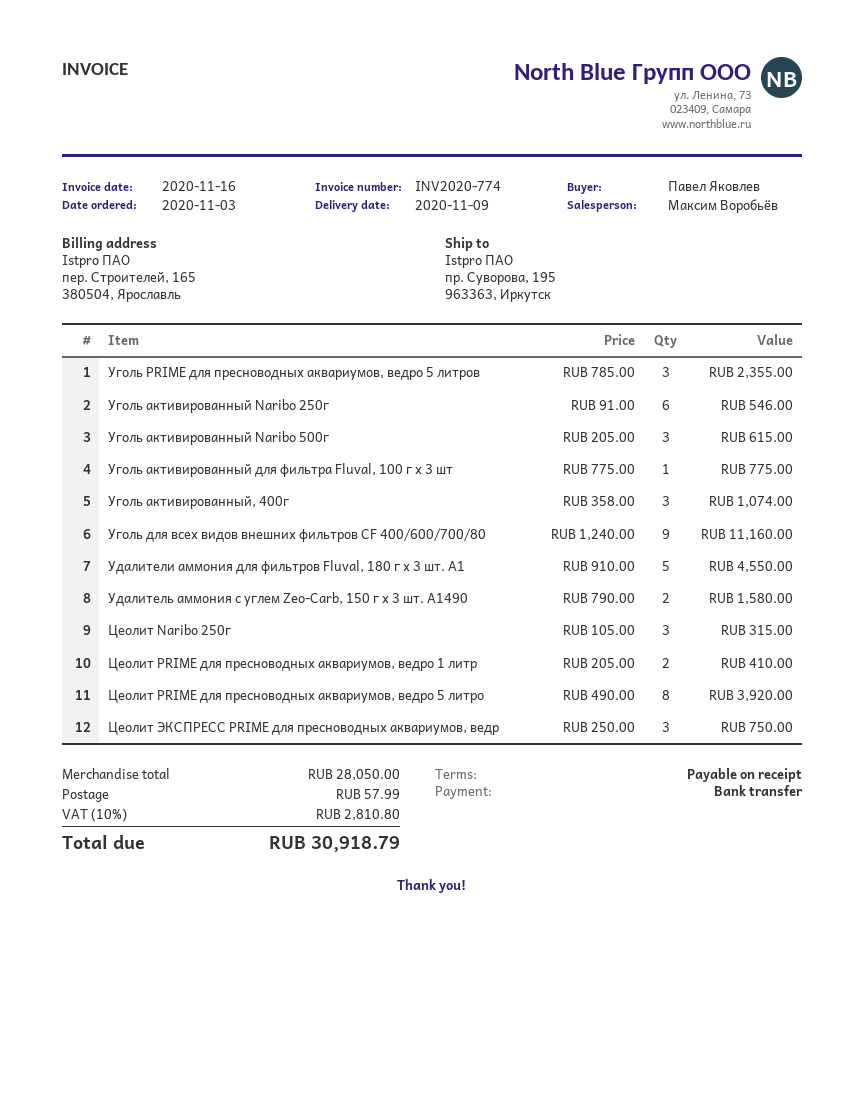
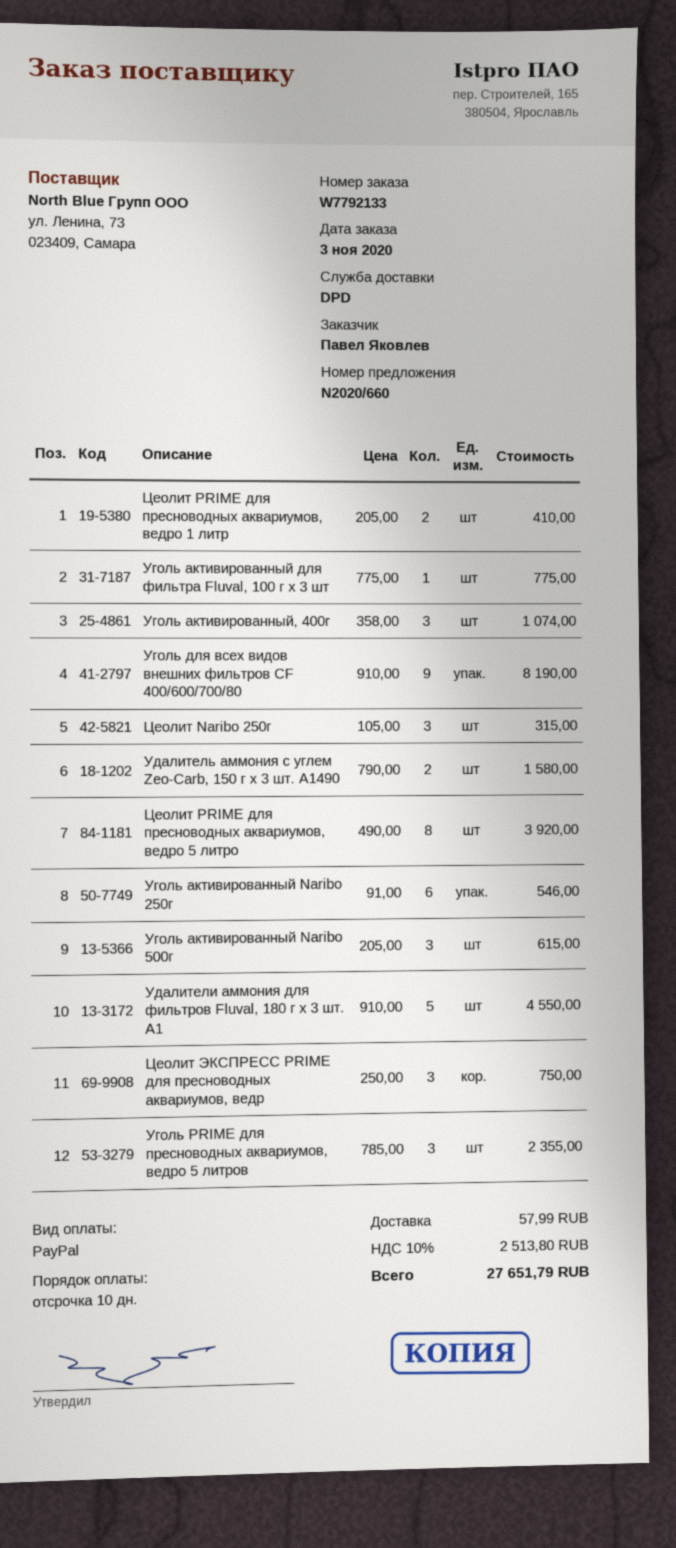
payment terms: on receipt -> 10 days
payment method: bank transfer -> PayPal
Уголь для всех видов внешних фильтров CF 400/600/700/80: 9 x 1240.00 = 11160.00 -> 9 x 910.00 = 8190.00
tax: 10% = 2810.80 -> 10% = 2513.80
total: 30918.79 -> 27651.79

